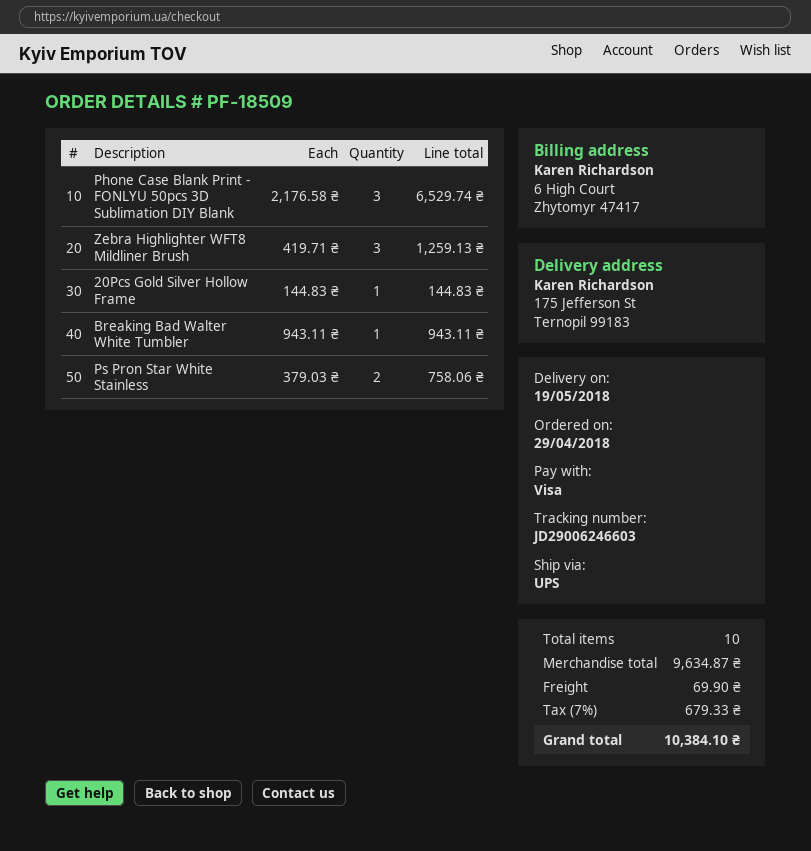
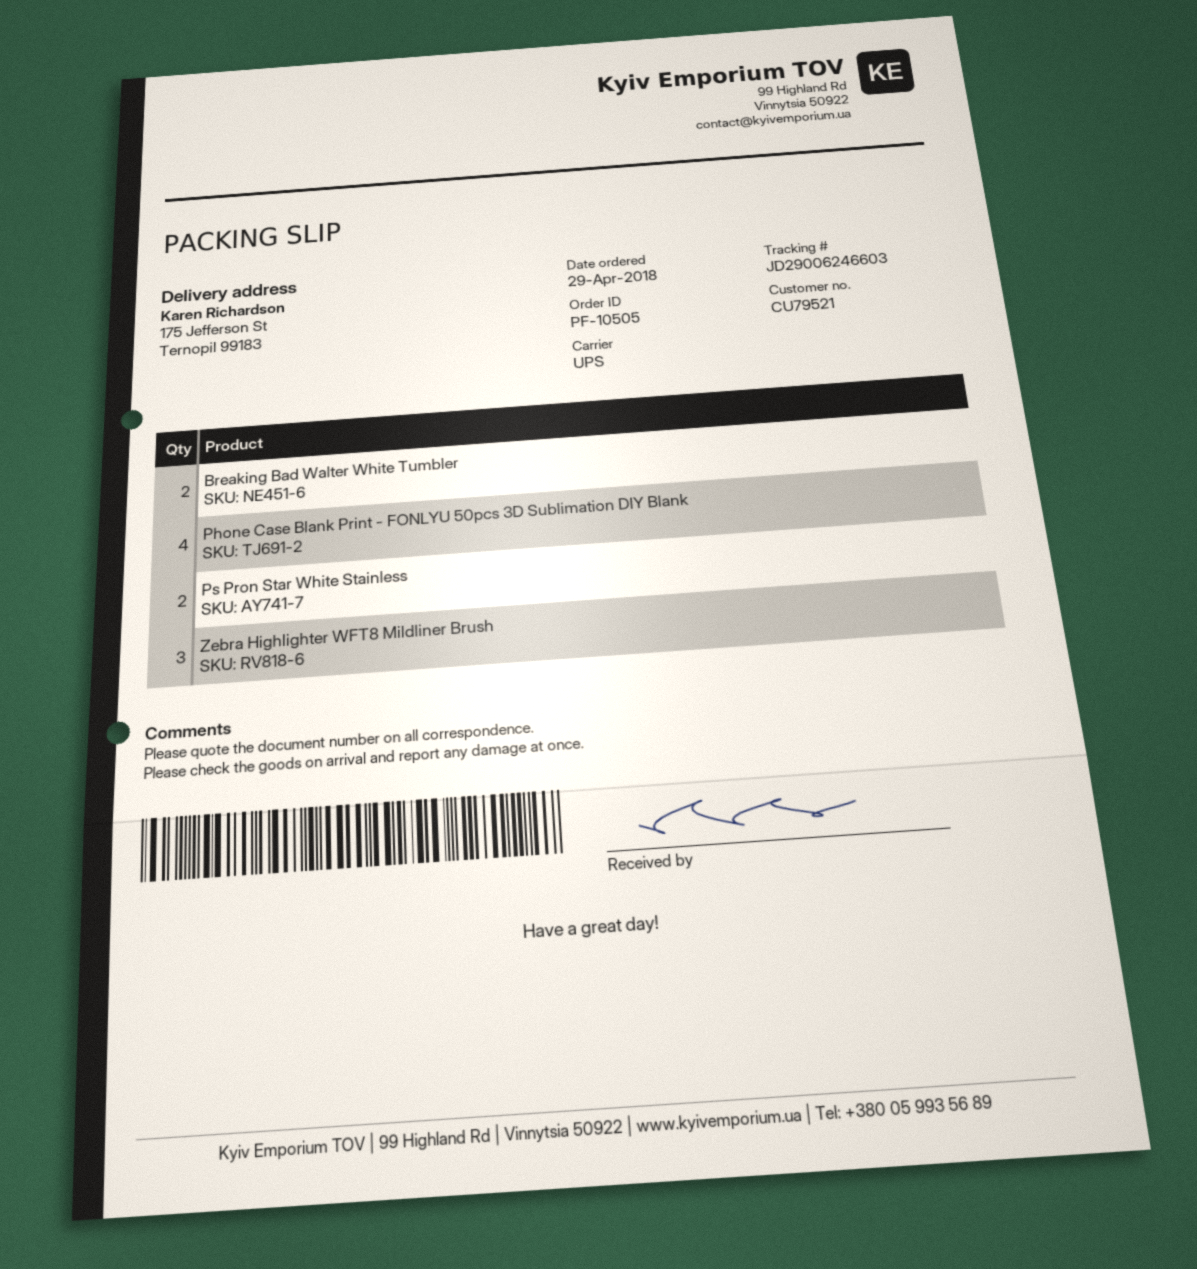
order number: PF-18509 -> PF-10505
Phone Case Blank Print - FONLYU 50pcs 3D Sublimation DIY Blank: 3 -> 4
20Pcs Gold Silver Hollow Frame: 1 -> none
Breaking Bad Walter White Tumbler: 1 -> 2

